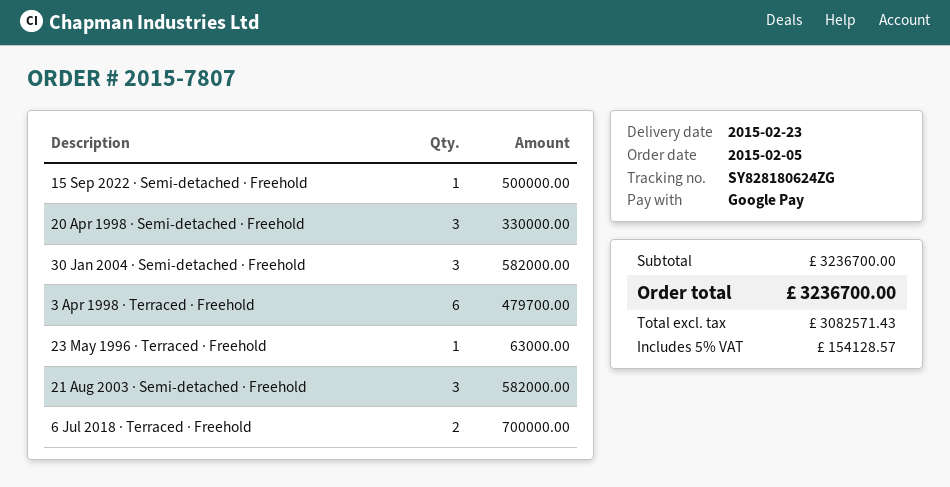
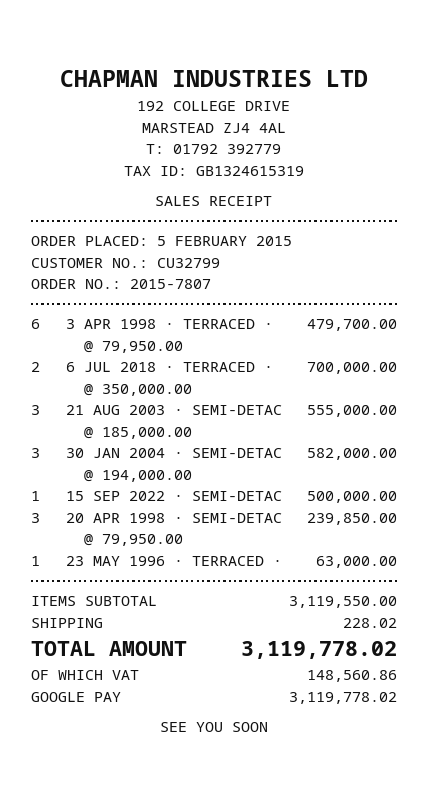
20 Apr 1998 · Semi-detached · Freehold: 3 for 330000.00 -> 3 for 239850.00
21 Aug 2003 · Semi-detached · Freehold: 3 for 582000.00 -> 3 for 555000.00
subtotal: 3236700.00 -> 3119550.00
shipping: none -> 228.02
tax: 154128.57 -> 148560.86
total: 3236700.00 -> 3119778.02

